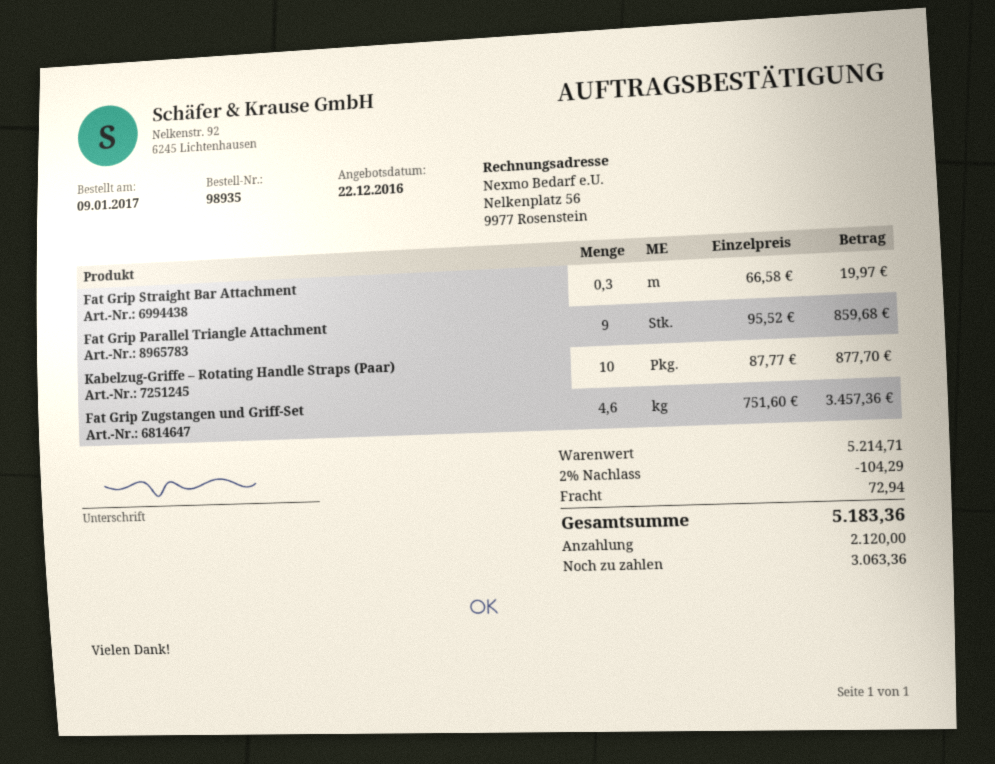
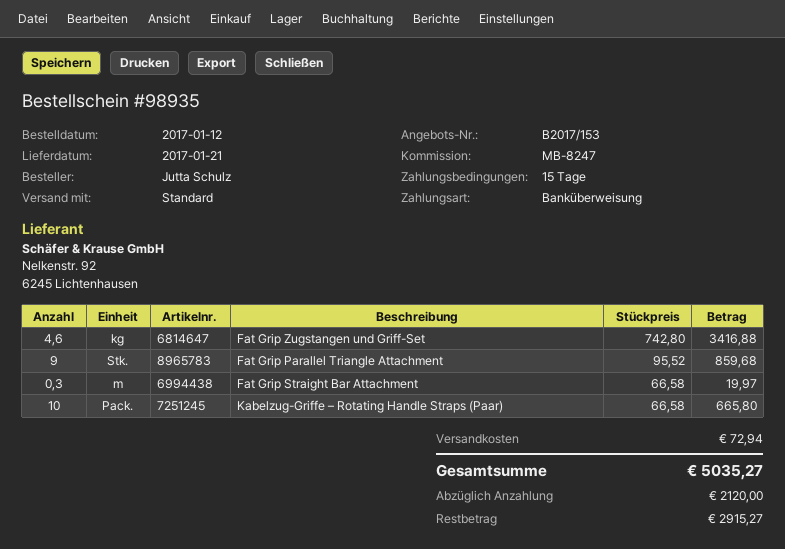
order date: 2017-01-09 -> 2017-01-12
Kabelzug-Griffe – Rotating Handle Straps (Paar): 10 x 87.77 = 877.70 -> 10 x 66.58 = 665.80
Fat Grip Zugstangen und Griff-Set: 4.6 x 751.60 = 3457.36 -> 4.6 x 742.80 = 3416.88
discount: 2% = 104.29 -> none
total: 5183.36 -> 5035.27
balance: 3063.36 -> 2915.27

